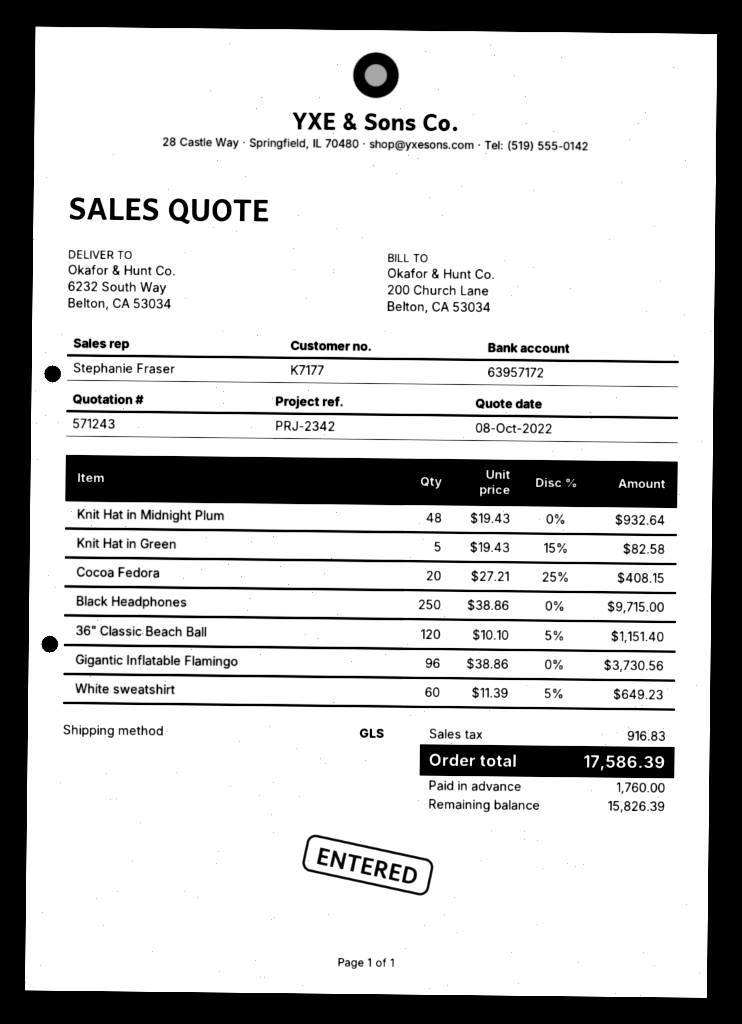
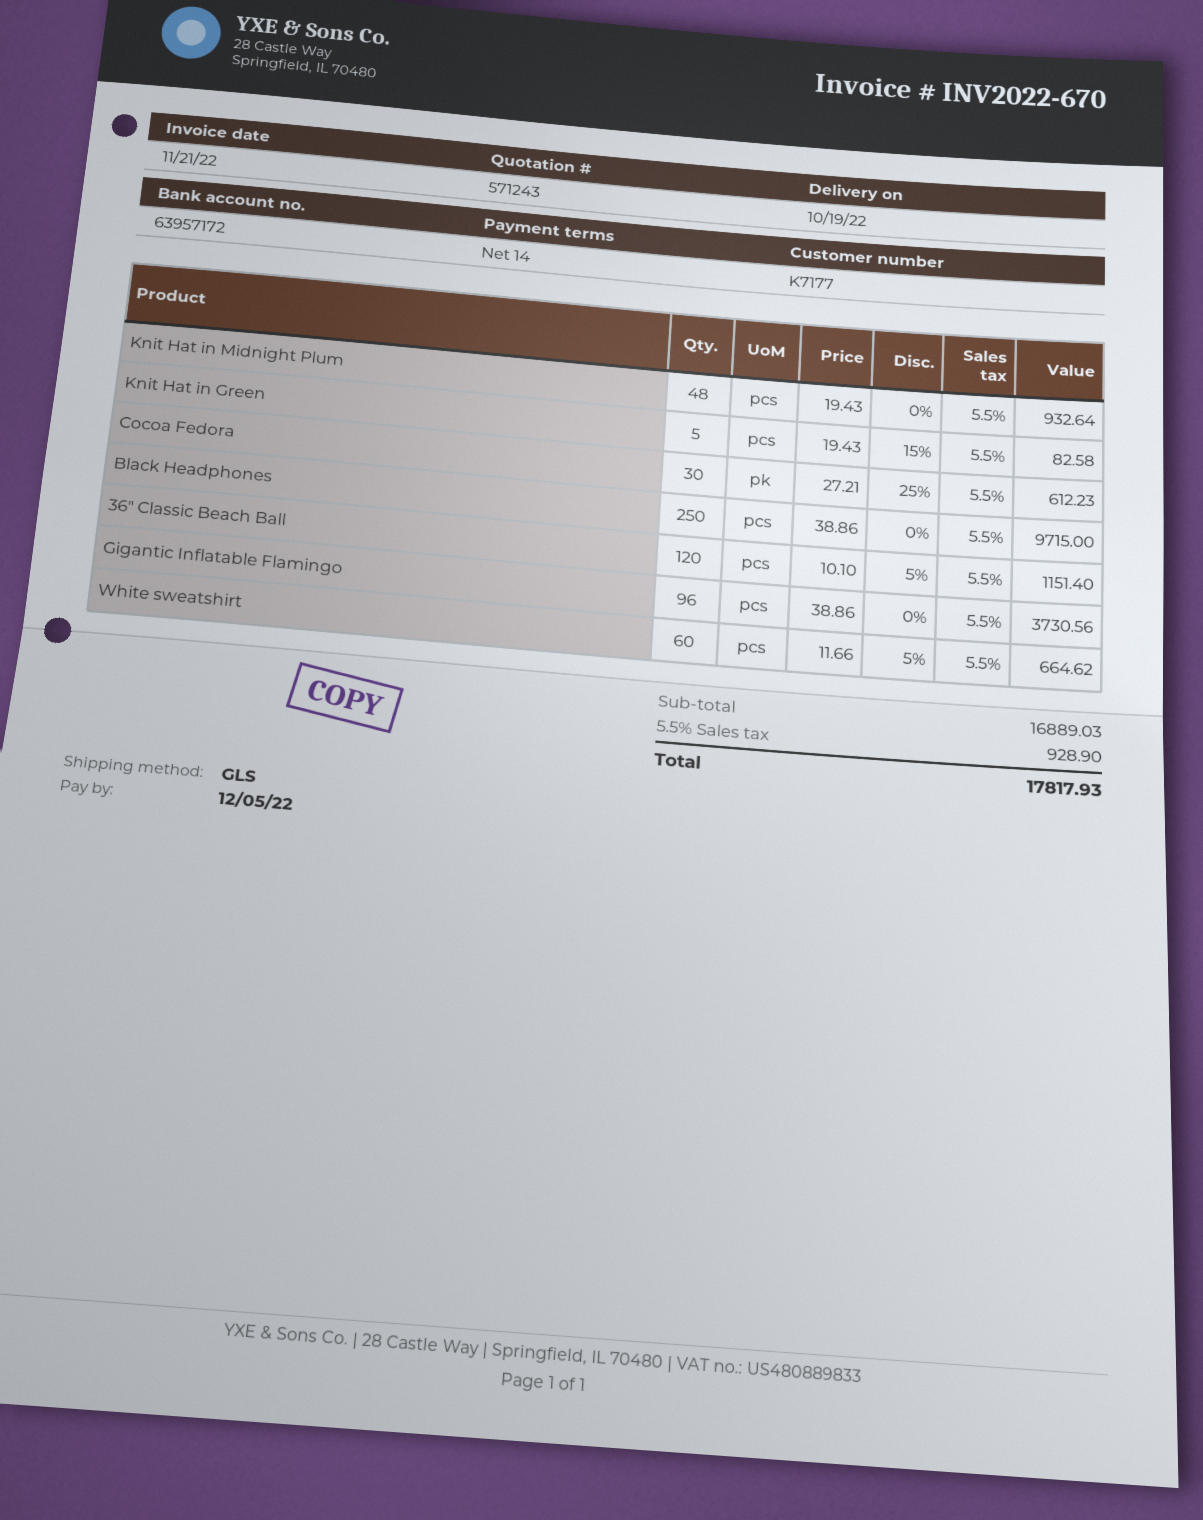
Cocoa Fedora: 20 x 27.21 - 25% = 408.15 -> 30 x 27.21 - 25% = 612.23
White sweatshirt: 60 x 11.39 - 5% = 649.23 -> 60 x 11.66 - 5% = 664.62
tax: 916.83 -> 928.90
total: 17586.39 -> 17817.93

